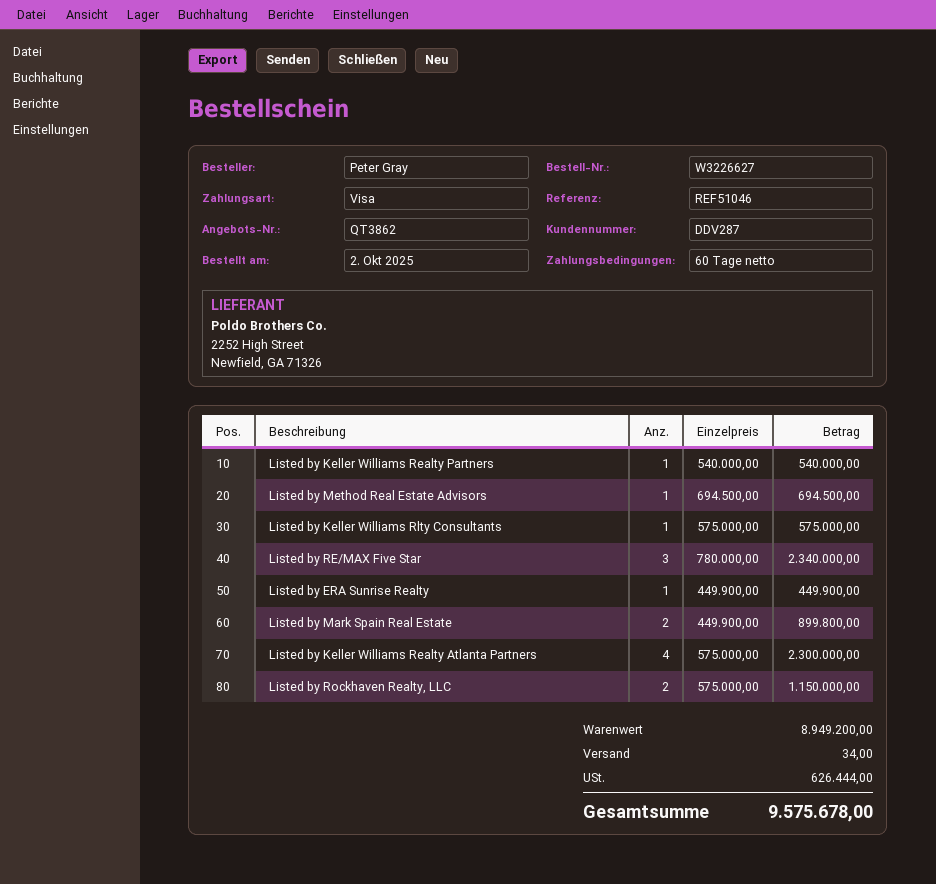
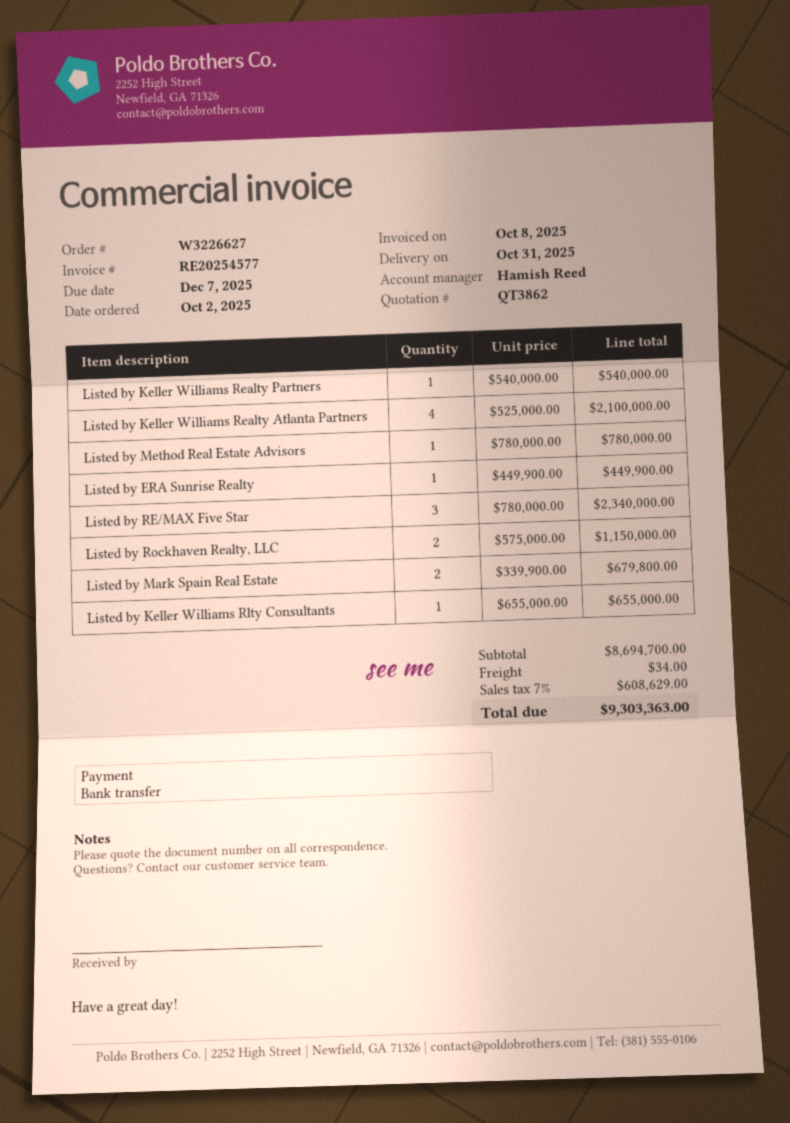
payment method: Visa -> bank transfer
Listed by Method Real Estate Advisors: 1 x 694500.00 = 694500.00 -> 1 x 780000.00 = 780000.00
Listed by Keller Williams Rlty Consultants: 1 x 575000.00 = 575000.00 -> 1 x 655000.00 = 655000.00
Listed by Mark Spain Real Estate: 2 x 449900.00 = 899800.00 -> 2 x 339900.00 = 679800.00
Listed by Keller Williams Realty Atlanta Partners: 4 x 575000.00 = 2300000.00 -> 4 x 525000.00 = 2100000.00
subtotal: 8949200.00 -> 8694700.00
tax: 626444.00 -> 608629.00
total: 9575678.00 -> 9303363.00

